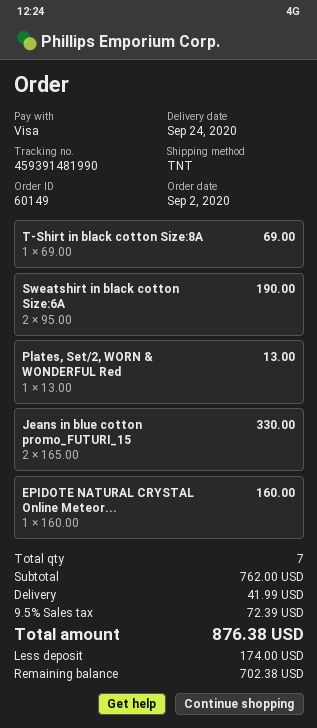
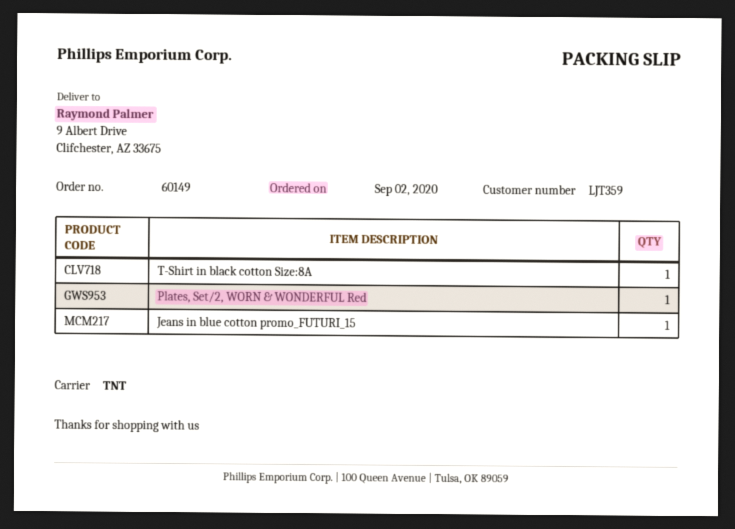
Sweatshirt in black cotton Size:6A: 2 -> none
Jeans in blue cotton promo_FUTURI_15: 2 -> 1
EPIDOTE NATURAL CRYSTAL Online Meteor...: 1 -> none

